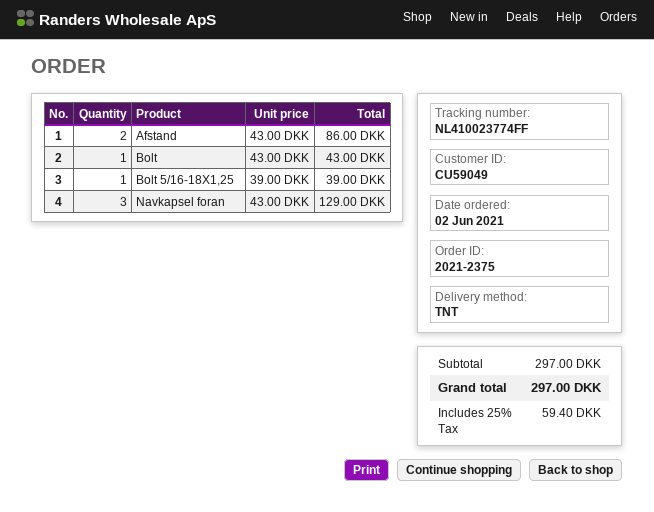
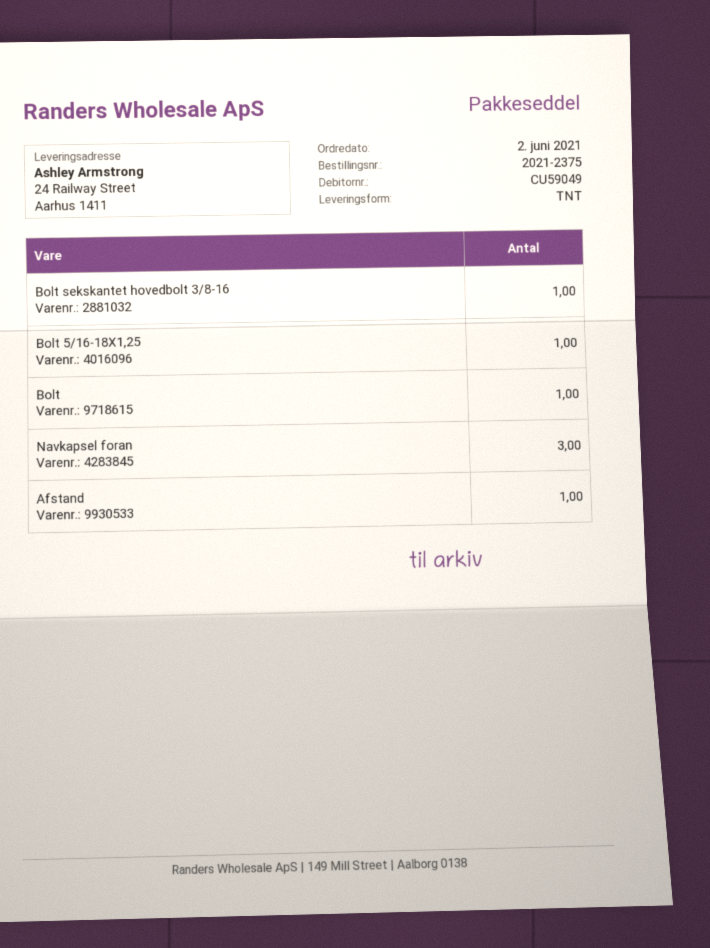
Afstand: 2 -> 1
Bolt sekskantet hovedbolt 3/8-16: none -> 1

